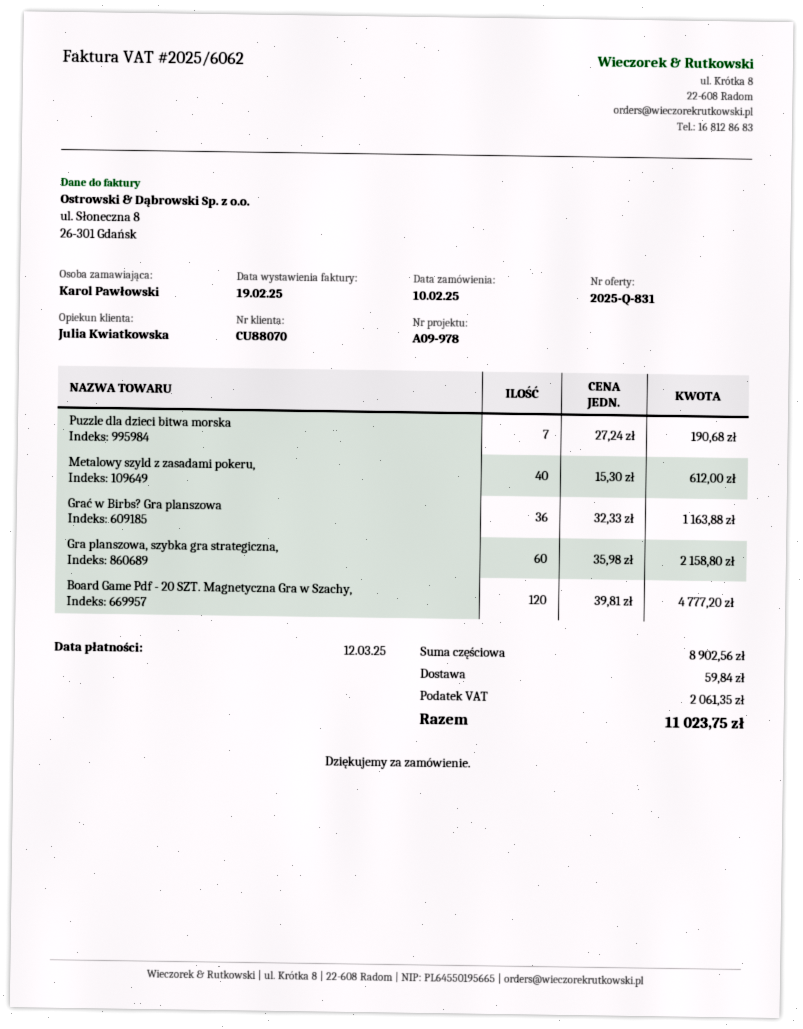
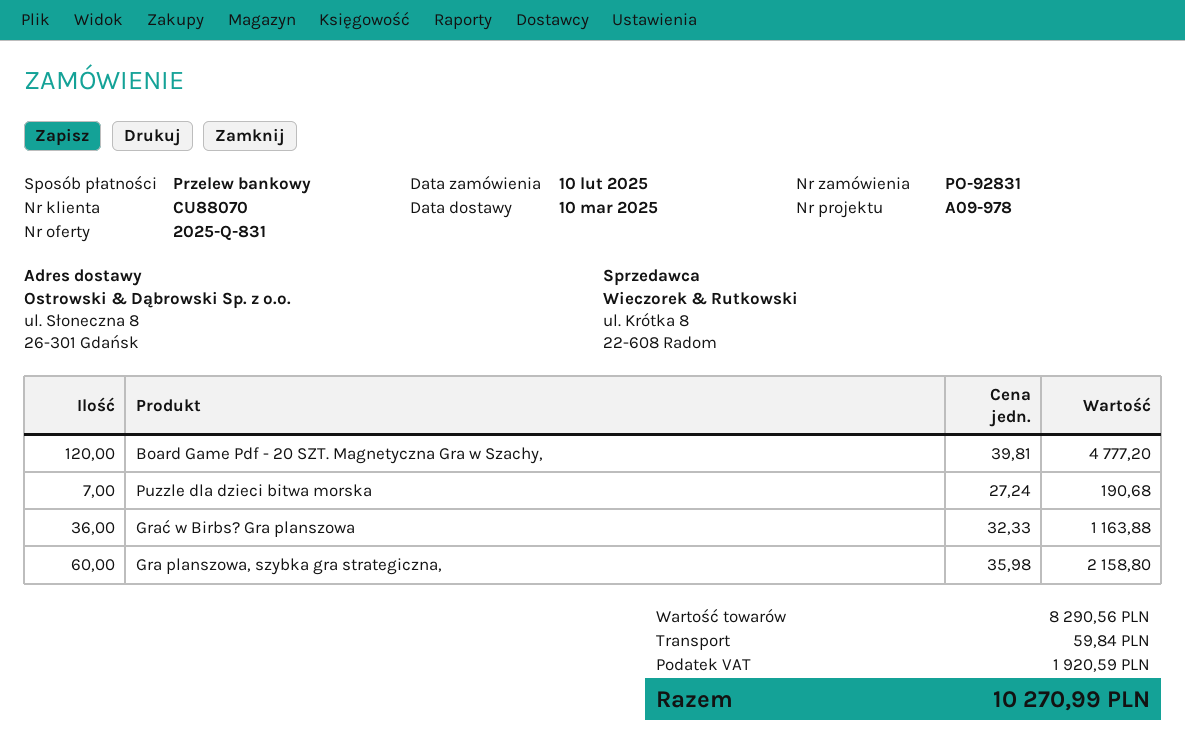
Metalowy szyld z zasadami pokeru,: 40 x 15.30 = 612.00 -> none
subtotal: 8902.56 -> 8290.56
tax: 2061.35 -> 1920.59
total: 11023.75 -> 10270.99

